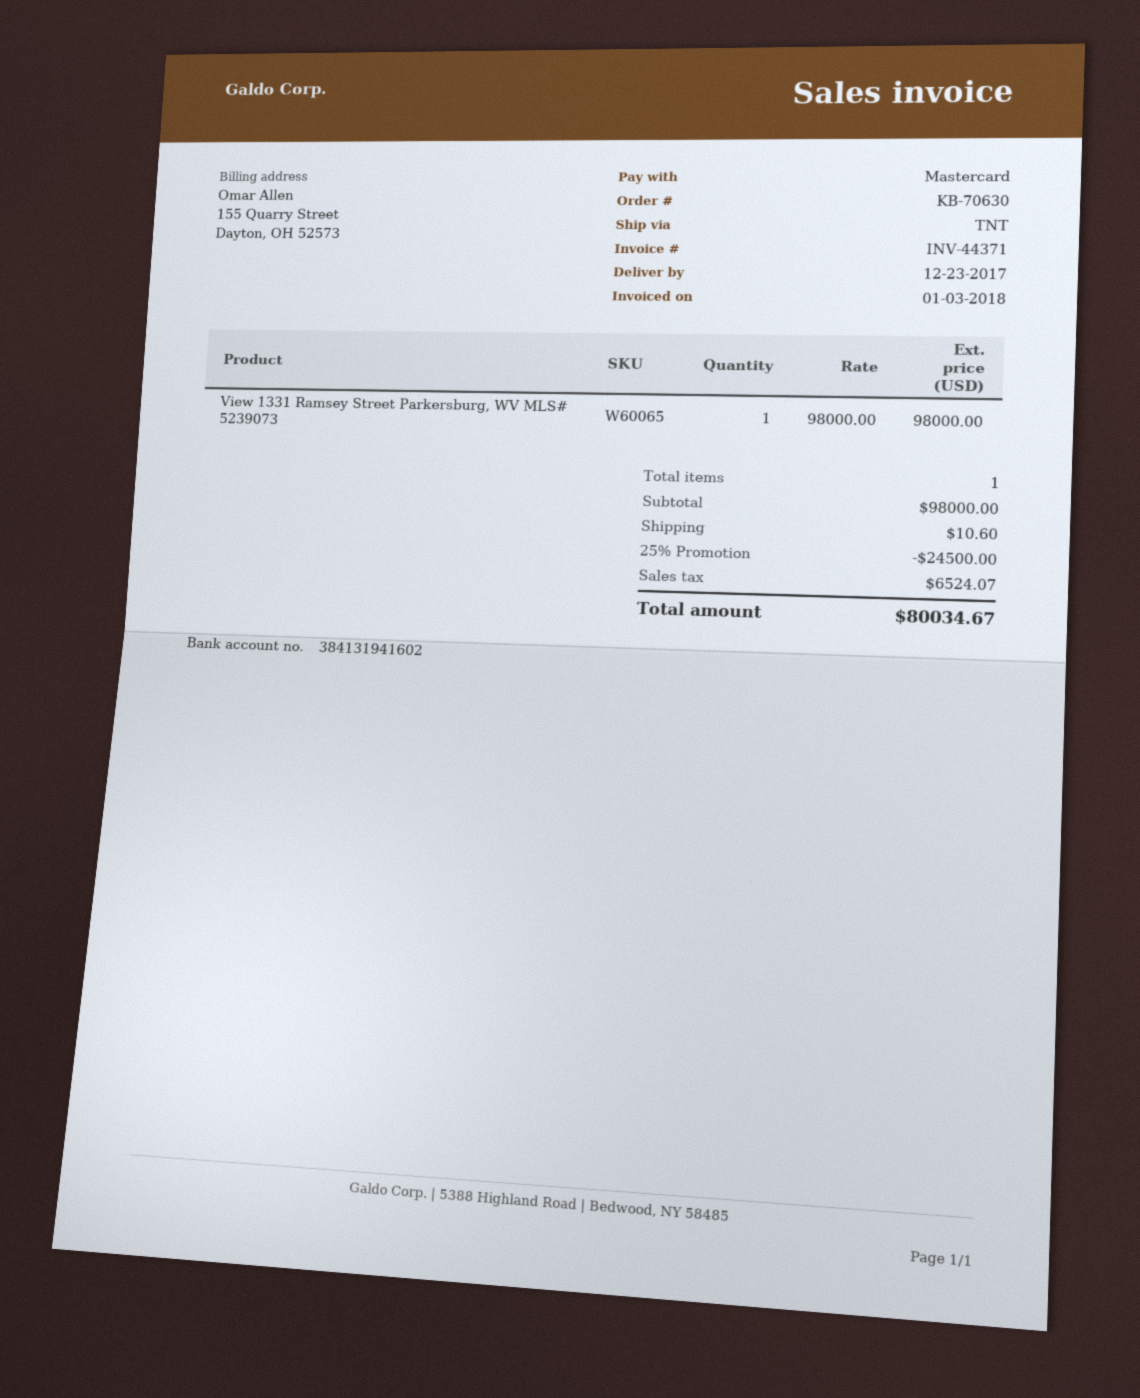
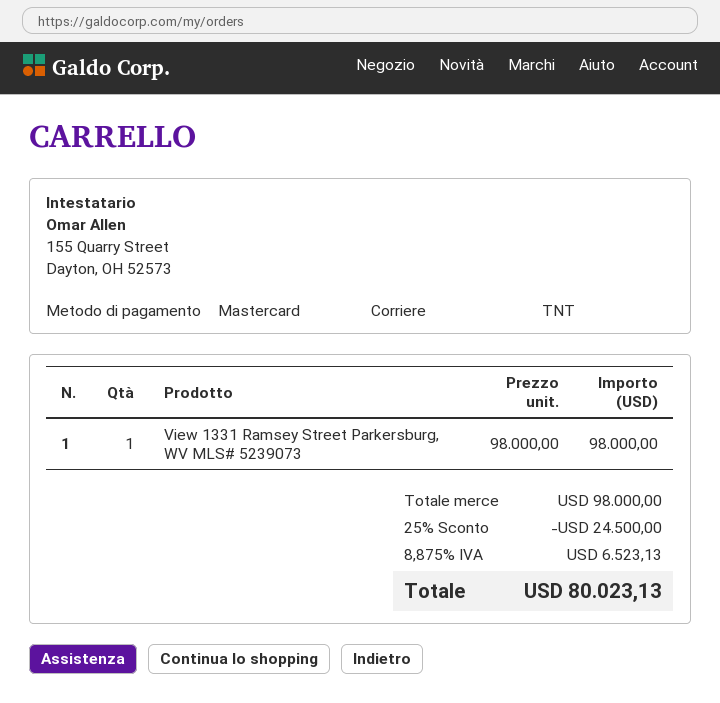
shipping: 10.60 -> none
tax: 6524.07 -> 6523.13
total: 80034.67 -> 80023.13

